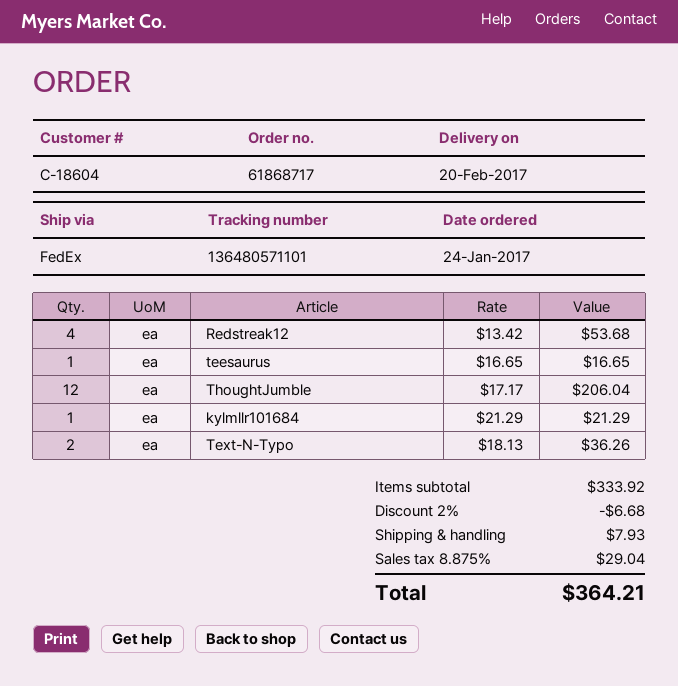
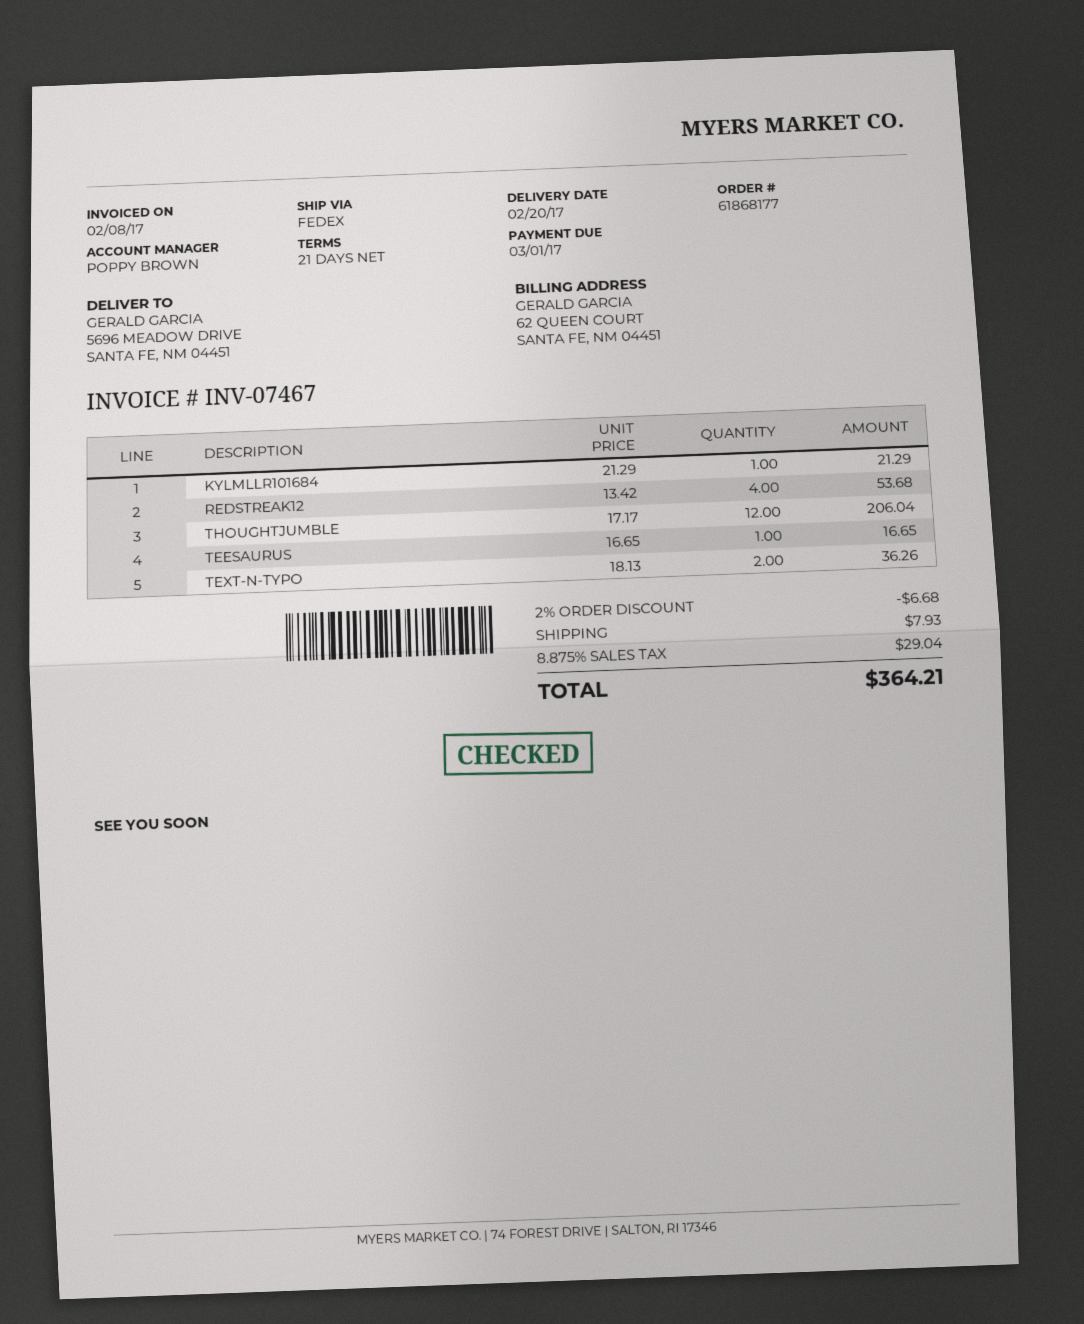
order number: 61868717 -> 61868177

